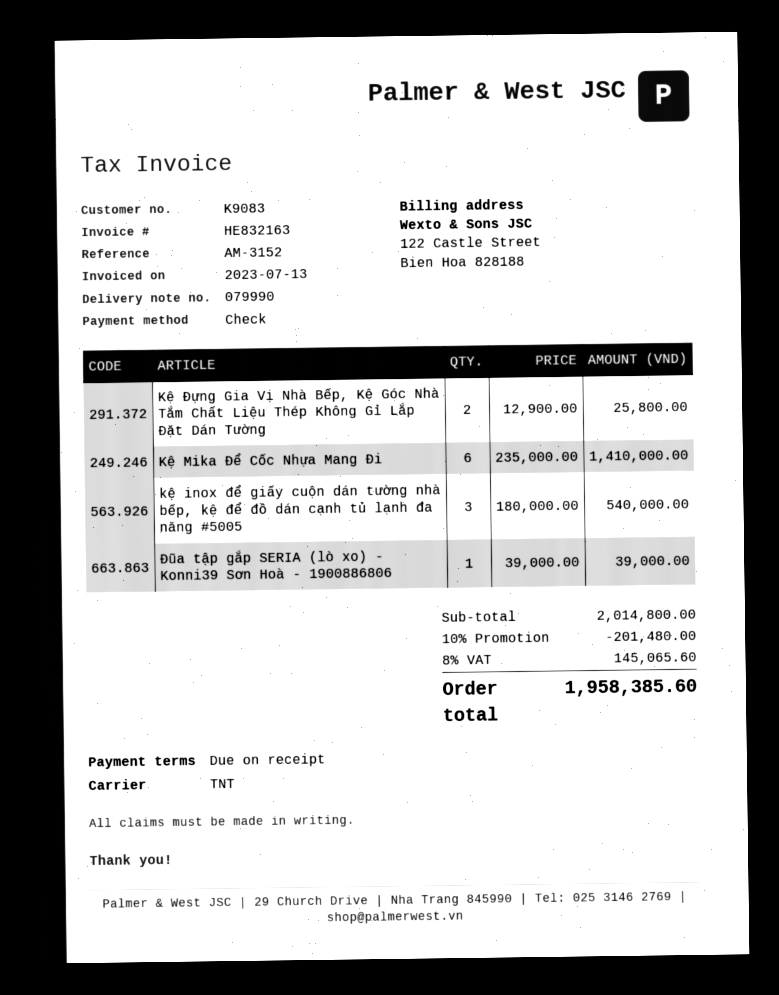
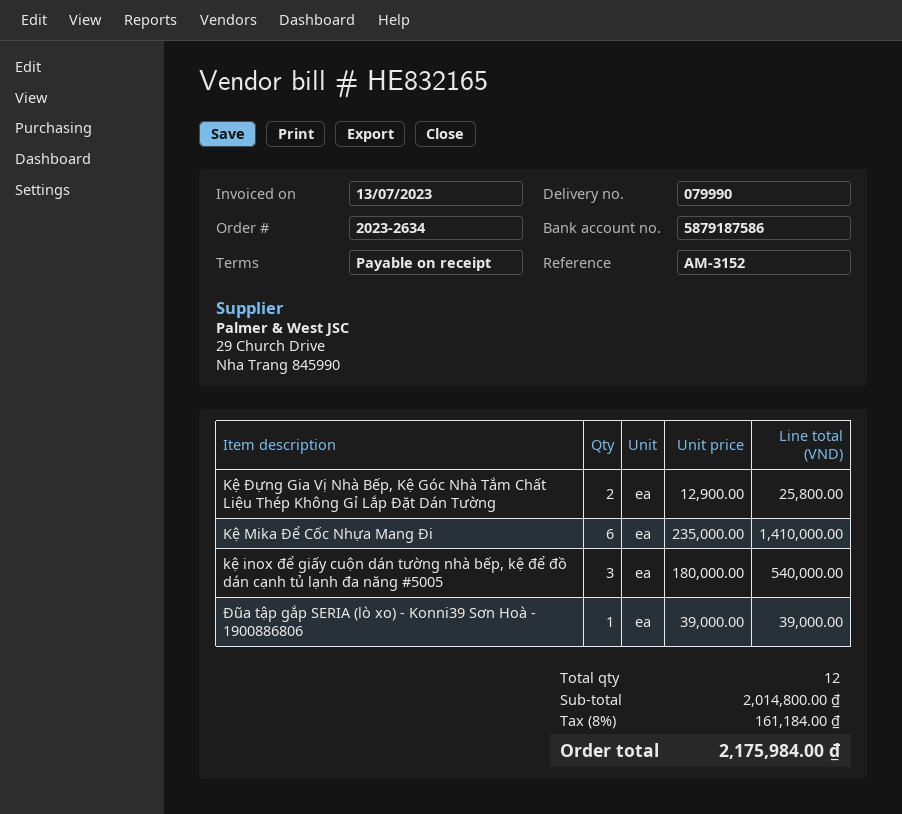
invoice number: HE832163 -> HE832165
discount: 10% = 201480.00 -> none
tax: 8% = 145065.60 -> 8% = 161184.00
total: 1958385.60 -> 2175984.00

